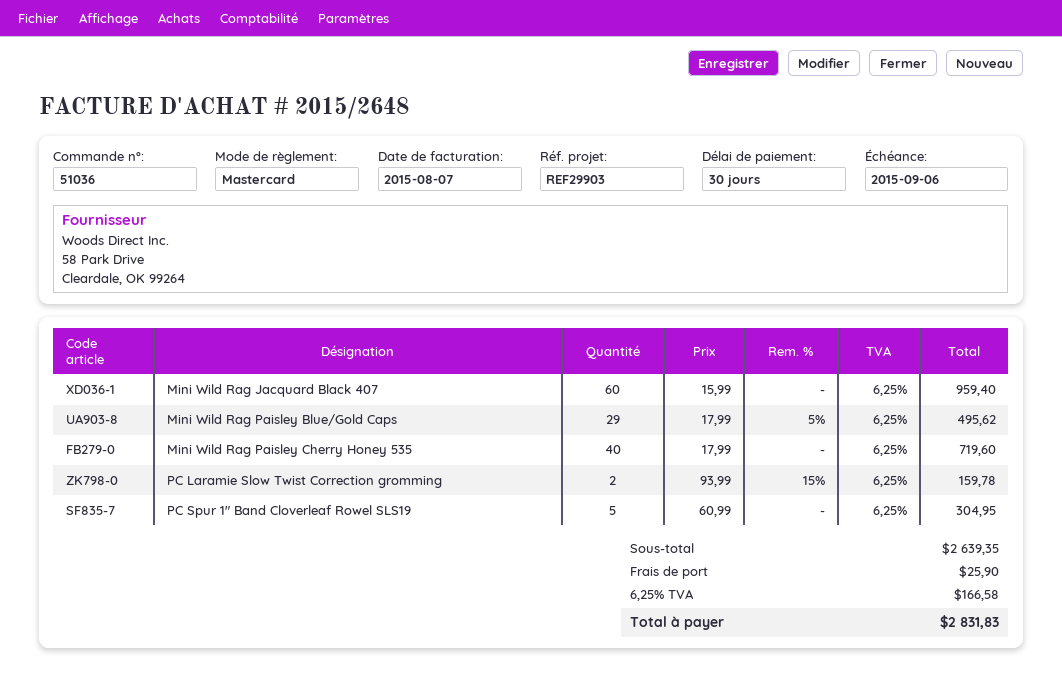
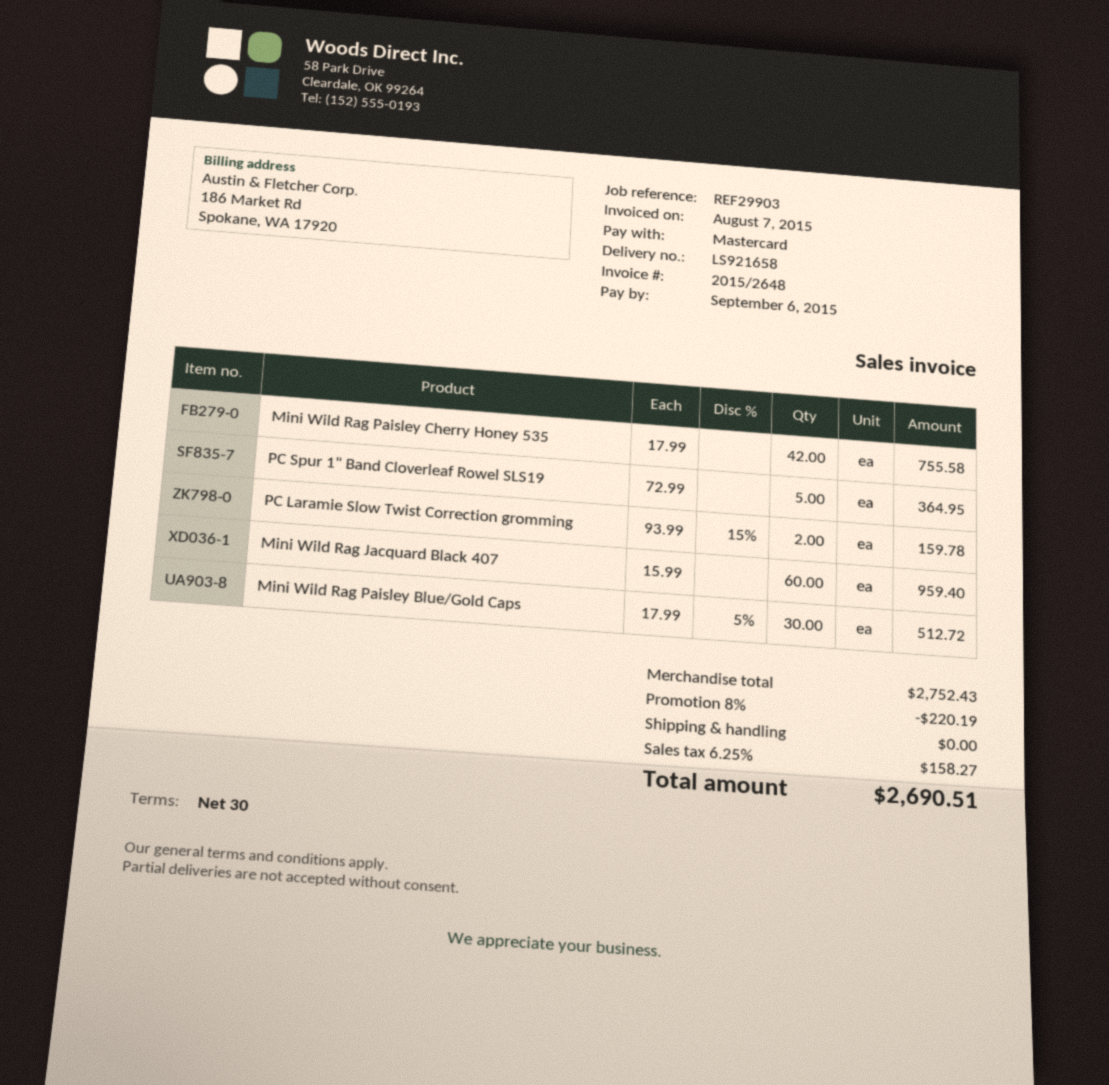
Mini Wild Rag Paisley Blue/Gold Caps: 29 x 17.99 - 5% = 495.62 -> 30 x 17.99 - 5% = 512.72
Mini Wild Rag Paisley Cherry Honey 535: 40 x 17.99 = 719.60 -> 42 x 17.99 = 755.58
PC Spur 1" Band Cloverleaf Rowel SLS19: 5 x 60.99 = 304.95 -> 5 x 72.99 = 364.95
subtotal: 2639.35 -> 2752.43
discount: none -> 8% = 220.19
shipping: 25.90 -> 0.00
tax: 6.25% = 166.58 -> 6.25% = 158.27
total: 2831.83 -> 2690.51

